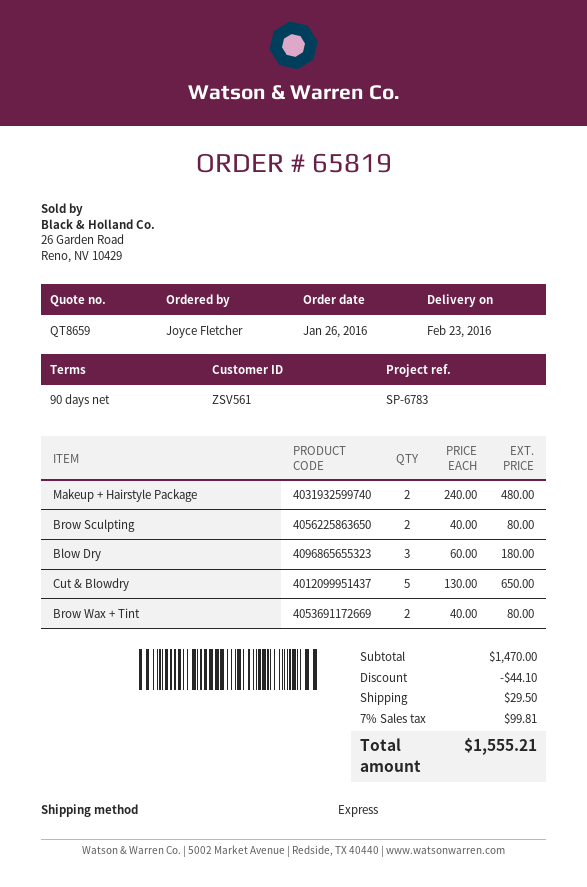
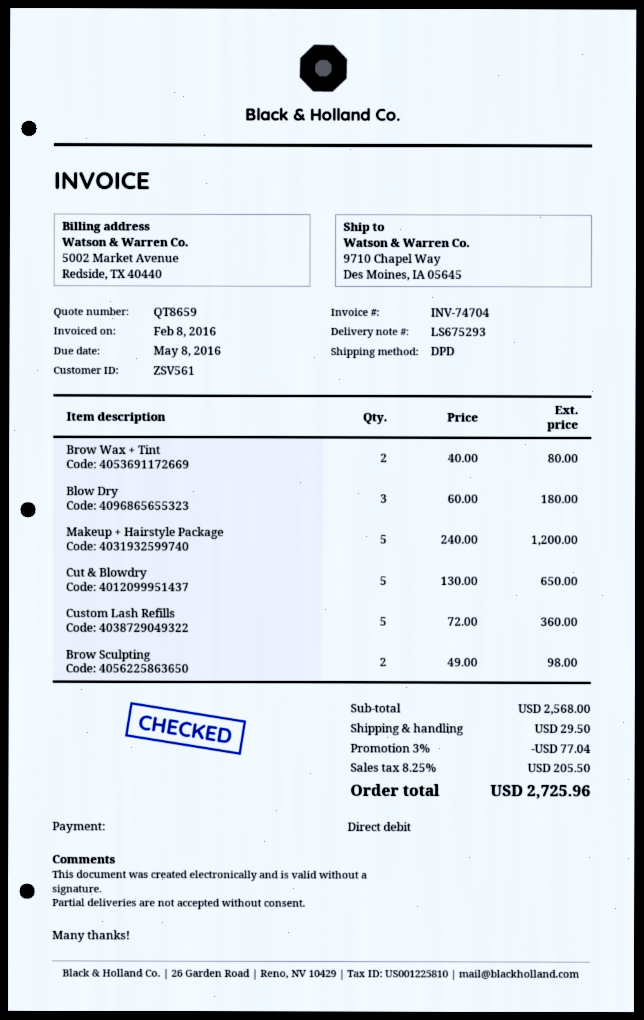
shipping method: express -> DPD
Makeup + Hairstyle Package: 2 x 240.00 = 480.00 -> 5 x 240.00 = 1200.00
Brow Sculpting: 2 x 40.00 = 80.00 -> 2 x 49.00 = 98.00
Custom Lash Refills: none -> 5 x 72.00 = 360.00
subtotal: 1470.00 -> 2568.00
discount: 44.10 -> 77.04
tax: 7% = 99.81 -> 8.25% = 205.50
total: 1555.21 -> 2725.96

